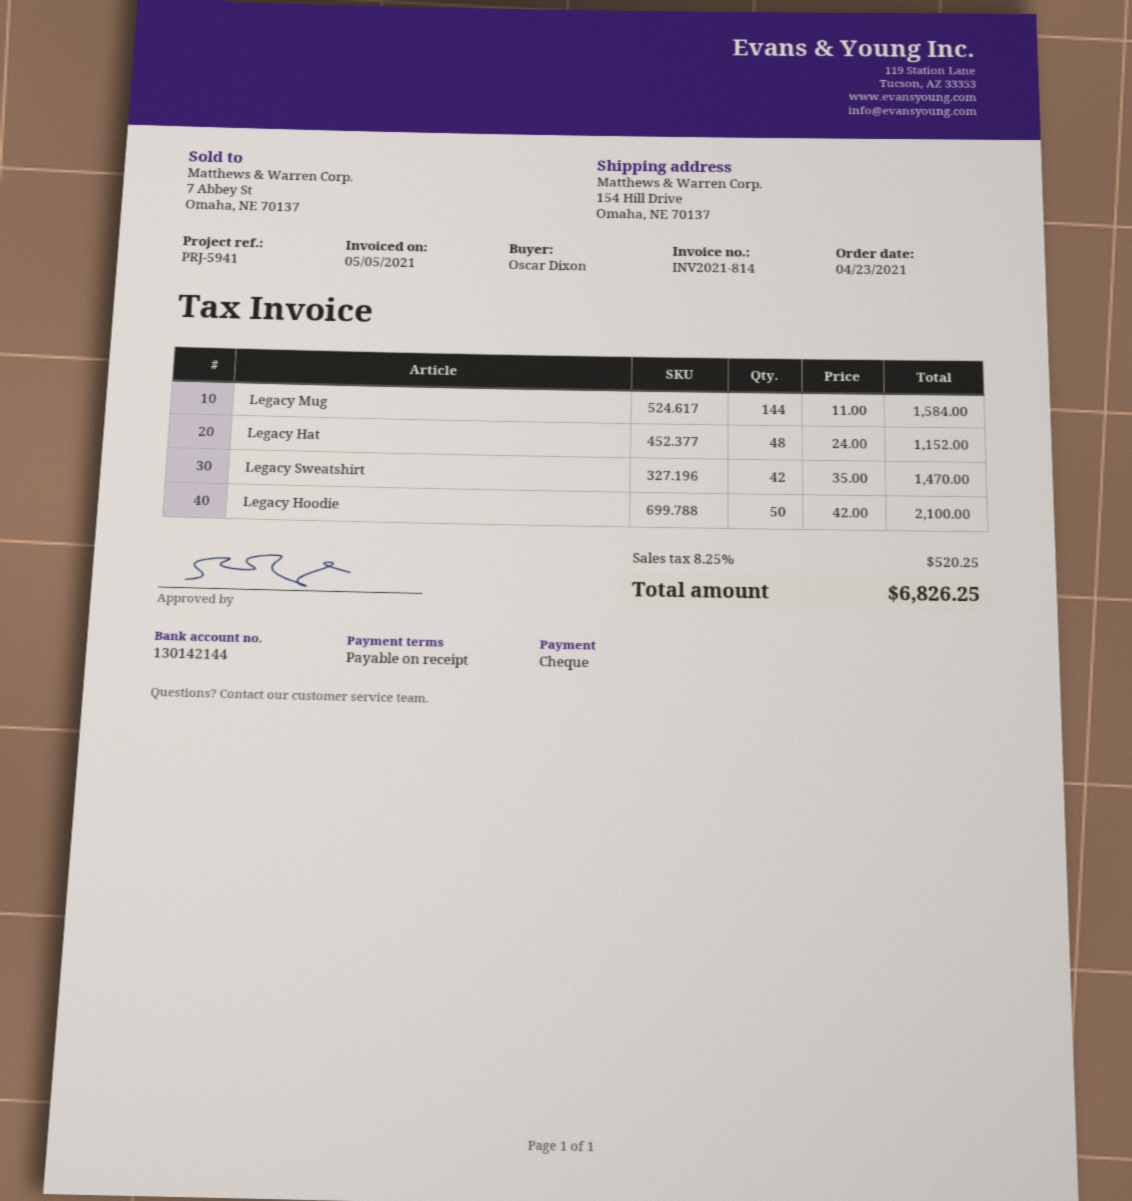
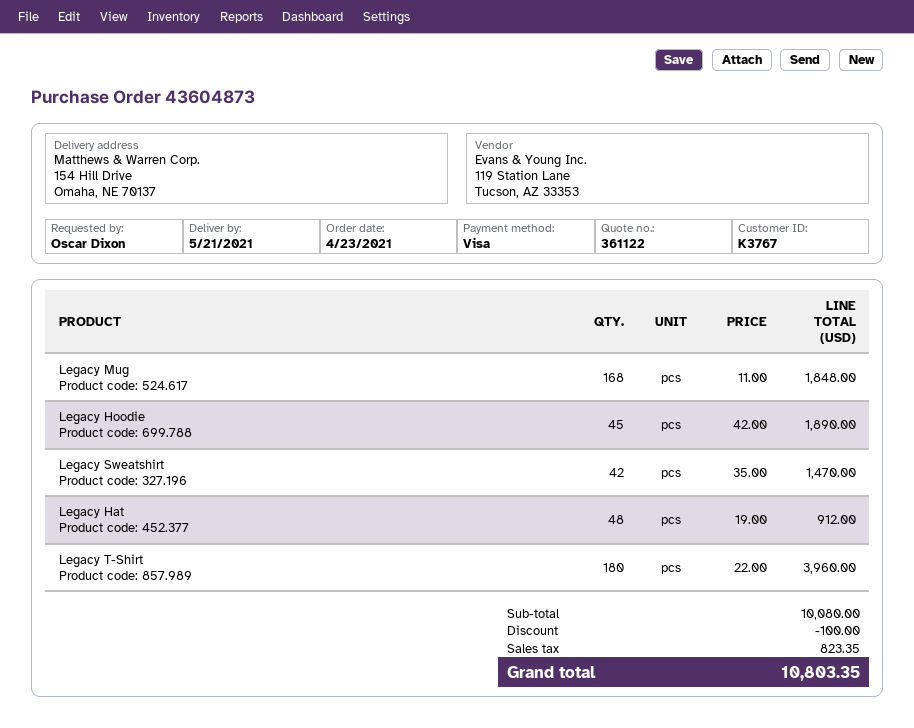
payment method: cheque -> Visa
Legacy Mug: 144 x 11.00 = 1584.00 -> 168 x 11.00 = 1848.00
Legacy Hat: 48 x 24.00 = 1152.00 -> 48 x 19.00 = 912.00
Legacy Hoodie: 50 x 42.00 = 2100.00 -> 45 x 42.00 = 1890.00
Legacy T-Shirt: none -> 180 x 22.00 = 3960.00
discount: none -> 100.00
tax: 520.25 -> 823.35
total: 6826.25 -> 10803.35

